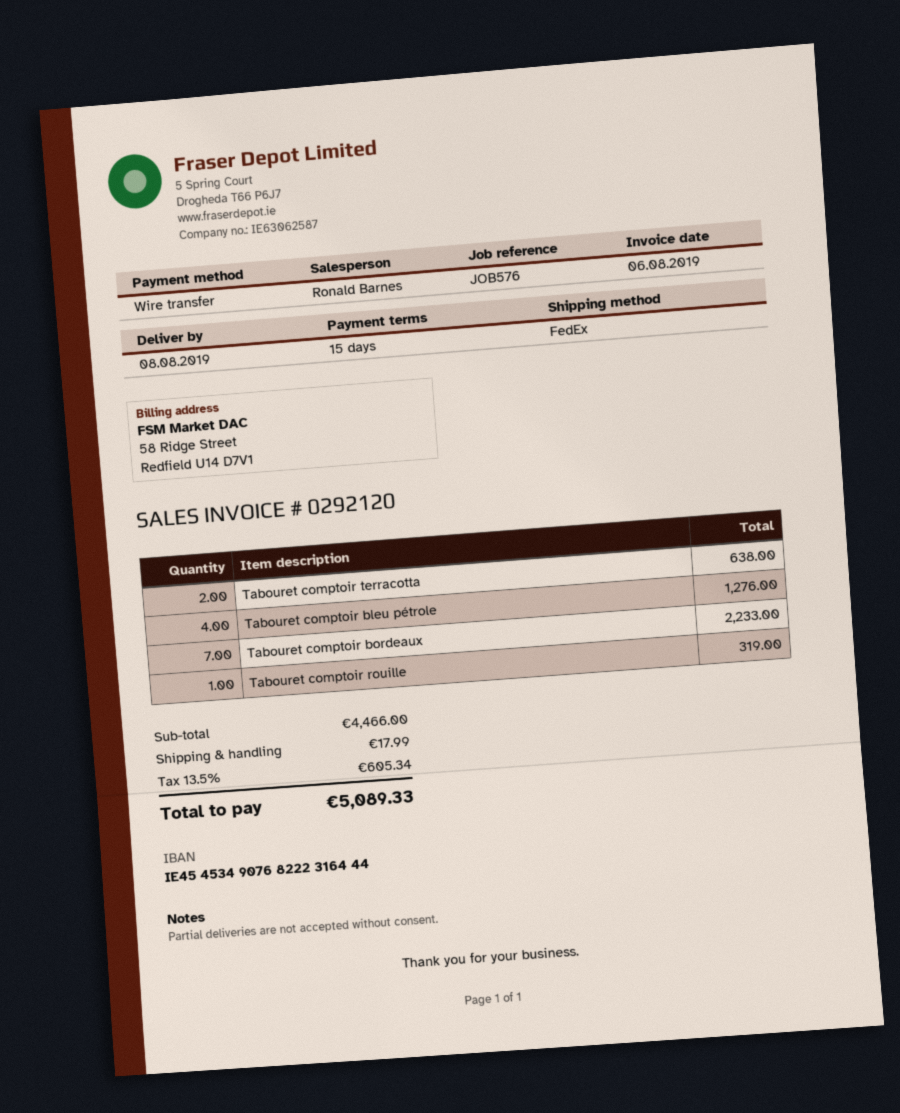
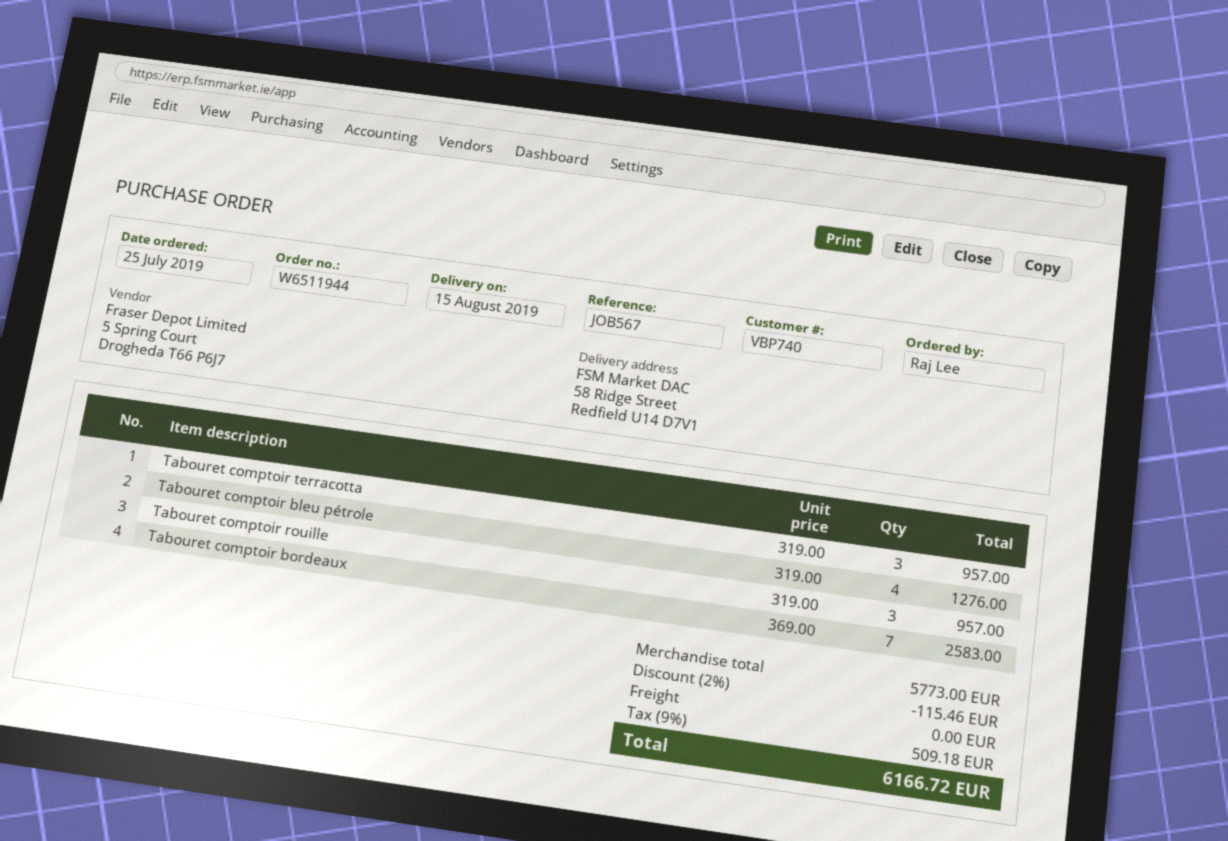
delivery date: 2019-08-08 -> 2019-08-15
reference: JOB576 -> JOB567
Tabouret comptoir terracotta: 2 for 638.00 -> 3 for 957.00
Tabouret comptoir bordeaux: 7 for 2233.00 -> 7 for 2583.00
Tabouret comptoir rouille: 1 for 319.00 -> 3 for 957.00
subtotal: 4466.00 -> 5773.00
discount: none -> 2% = 115.46
shipping: 17.99 -> 0.00
tax: 13.5% = 605.34 -> 9% = 509.18
total: 5089.33 -> 6166.72

